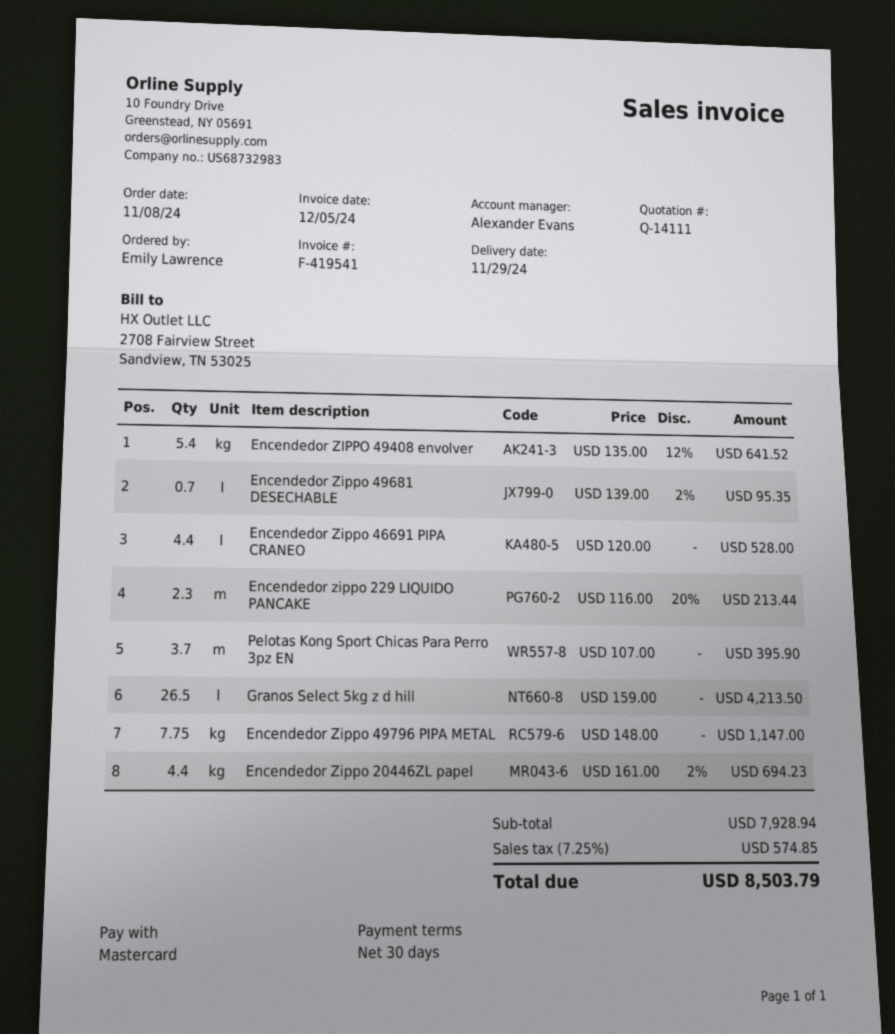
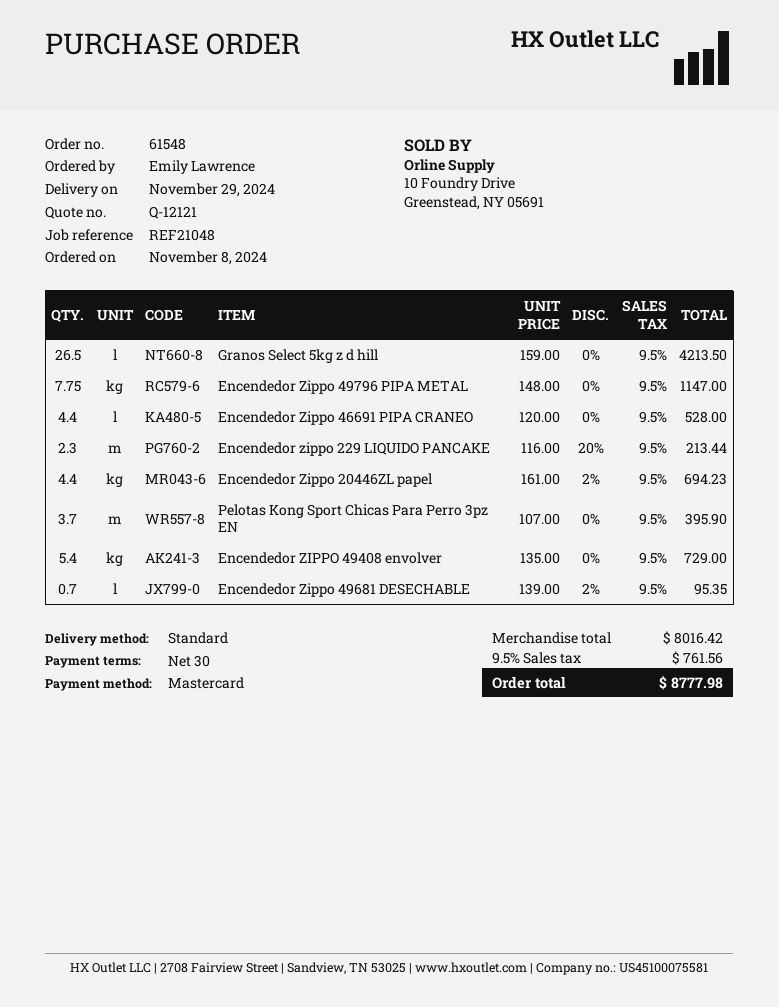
quote number: Q-14111 -> Q-12121
Encendedor ZIPPO 49408 envolver: 5.4 x 135.00 - 12% = 641.52 -> 5.4 x 135.00 = 729.00
subtotal: 7928.94 -> 8016.42
tax: 7.25% = 574.85 -> 9.5% = 761.56
total: 8503.79 -> 8777.98

